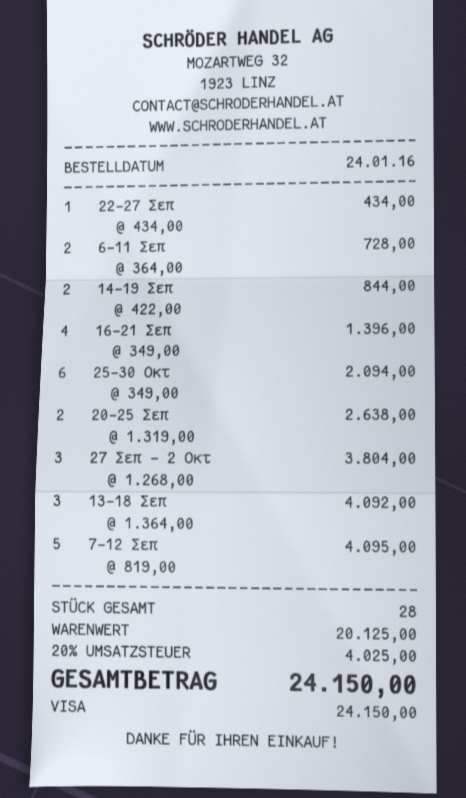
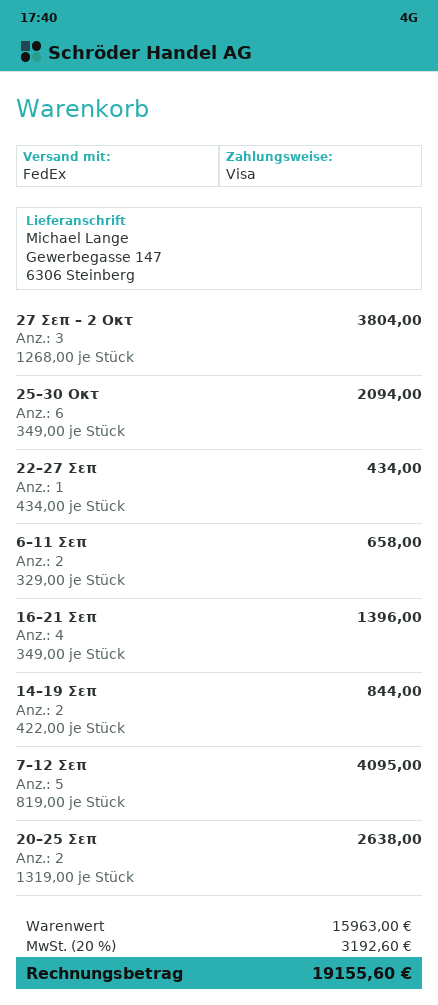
6–11 Σεπ: 2 x 364.00 = 728.00 -> 2 x 329.00 = 658.00
13–18 Σεπ: 3 x 1364.00 = 4092.00 -> none
subtotal: 20125.00 -> 15963.00
tax: 20% = 4025.00 -> 20% = 3192.60
total: 24150.00 -> 19155.60

